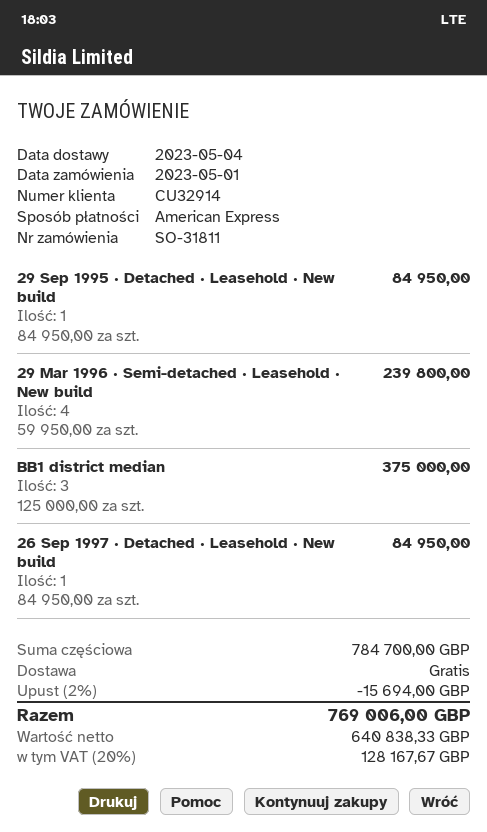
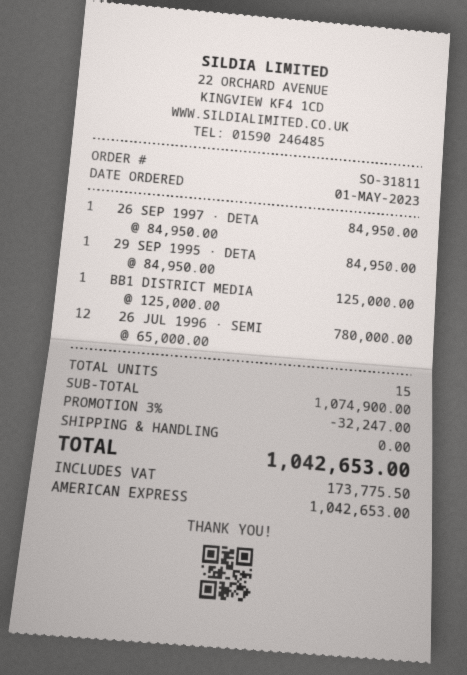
29 Mar 1996 · Semi-detached · Leasehold · New build: 4 x 59950.00 = 239800.00 -> none
BB1 district median: 3 x 125000.00 = 375000.00 -> 1 x 125000.00 = 125000.00
26 JUL 1996 · SEMI: none -> 12 x 65000.00 = 780000.00
subtotal: 784700.00 -> 1074900.00
discount: 2% = 15694.00 -> 3% = 32247.00
tax: 128167.67 -> 173775.50
total: 769006.00 -> 1042653.00

